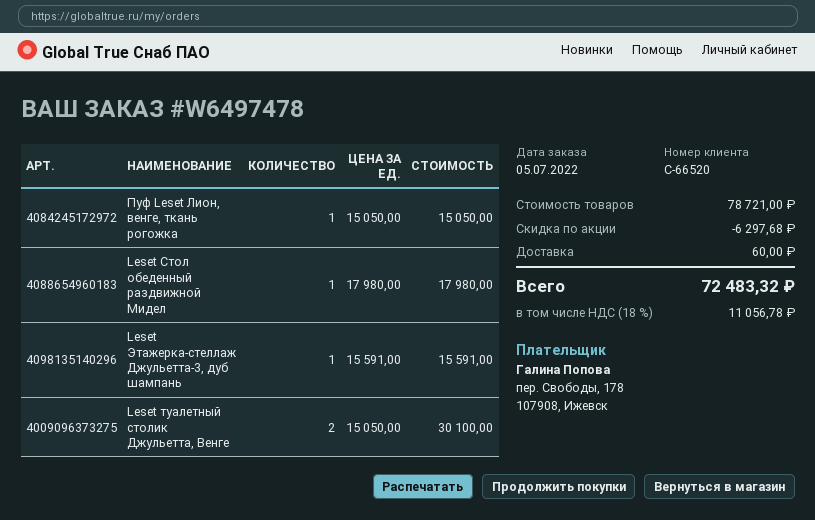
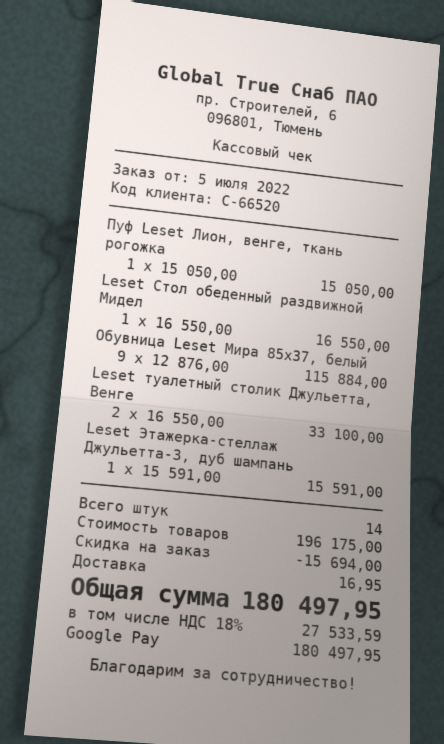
Leset Стол обеденный раздвижной Мидел: 1 x 17980.00 = 17980.00 -> 1 x 16550.00 = 16550.00
Leset туалетный столик Джульетта, Венге: 2 x 15050.00 = 30100.00 -> 2 x 16550.00 = 33100.00
Обувница Leset Мира 85х37, белый: none -> 9 x 12876.00 = 115884.00
subtotal: 78721.00 -> 196175.00
discount: 6297.68 -> 15694.00
shipping: 60.00 -> 16.95
tax: 18% = 11056.78 -> 18% = 27533.59
total: 72483.32 -> 180497.95

